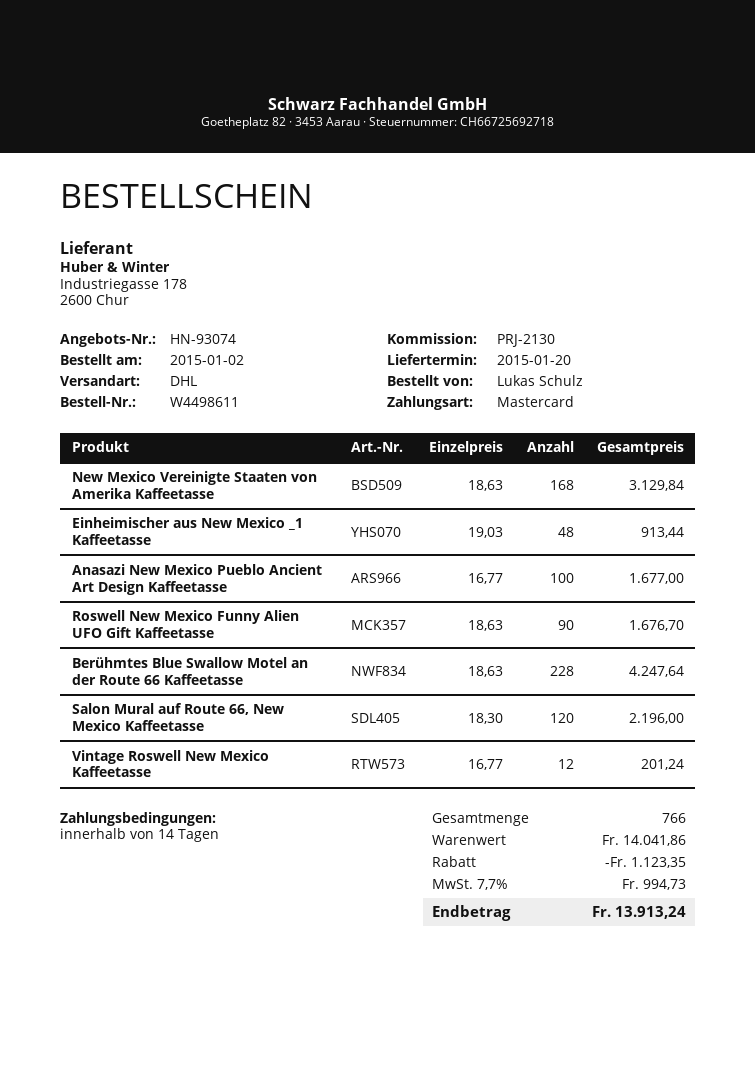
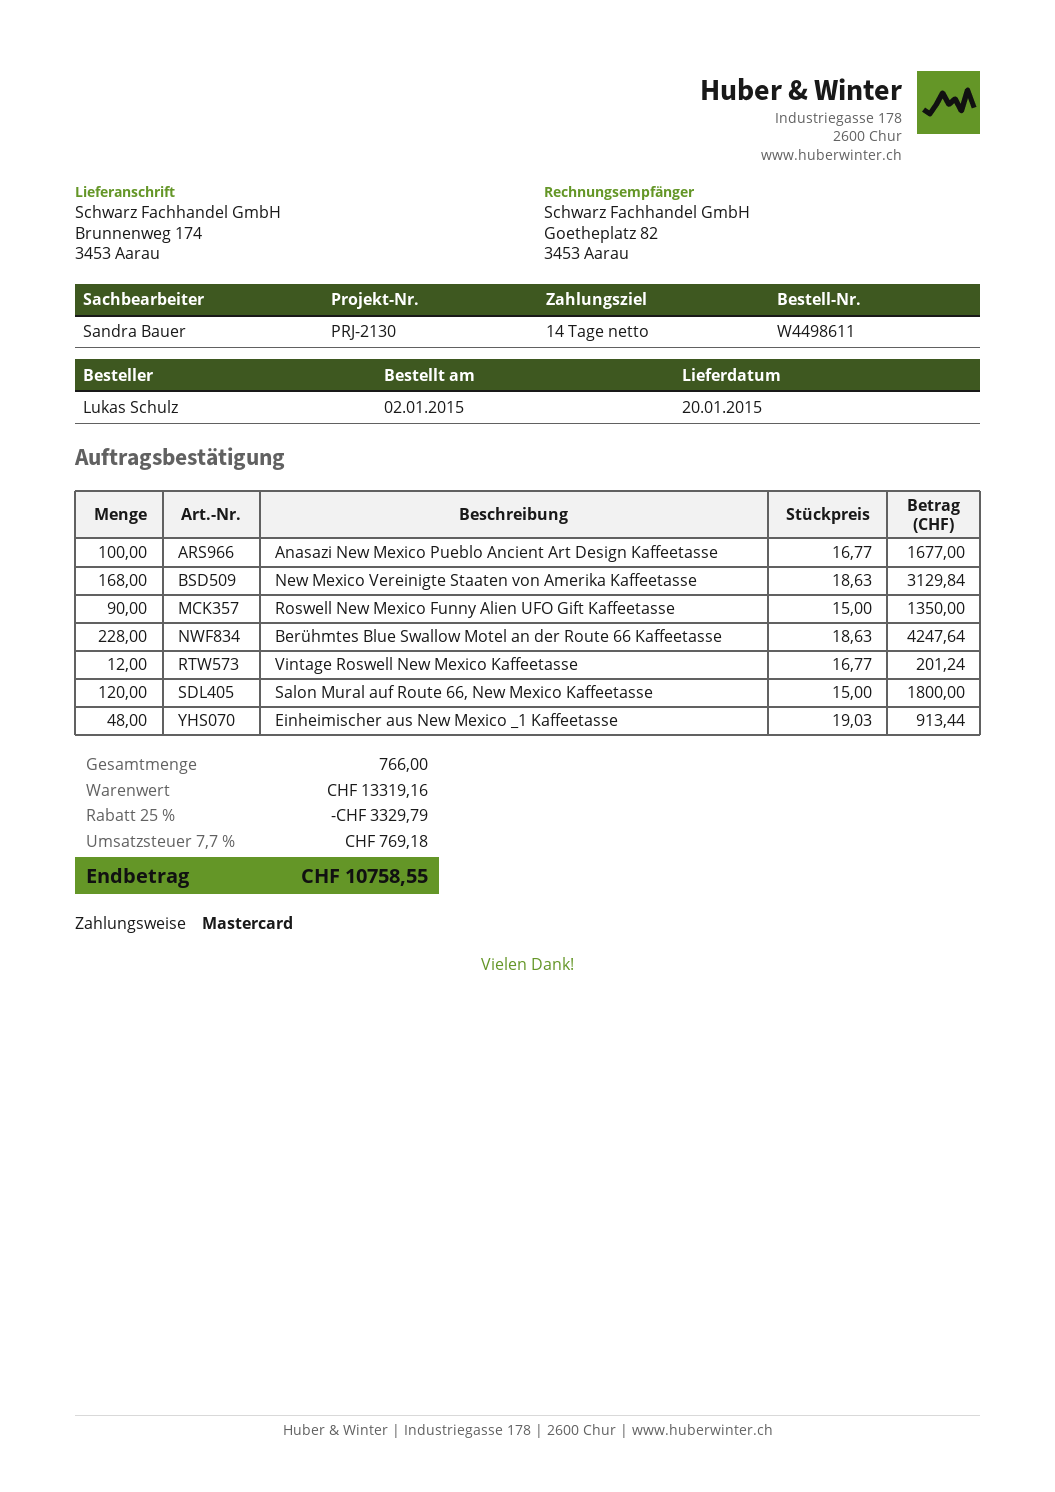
Roswell New Mexico Funny Alien UFO Gift Kaffeetasse: 90 x 18.63 = 1676.70 -> 90 x 15.00 = 1350.00
Salon Mural auf Route 66, New Mexico Kaffeetasse: 120 x 18.30 = 2196.00 -> 120 x 15.00 = 1800.00
subtotal: 14041.86 -> 13319.16
discount: 1123.35 -> 3329.79
tax: 7.7% = 994.73 -> 7.7% = 769.18
total: 13913.24 -> 10758.55

